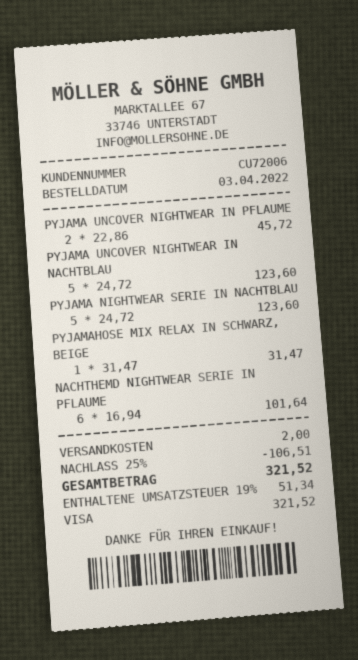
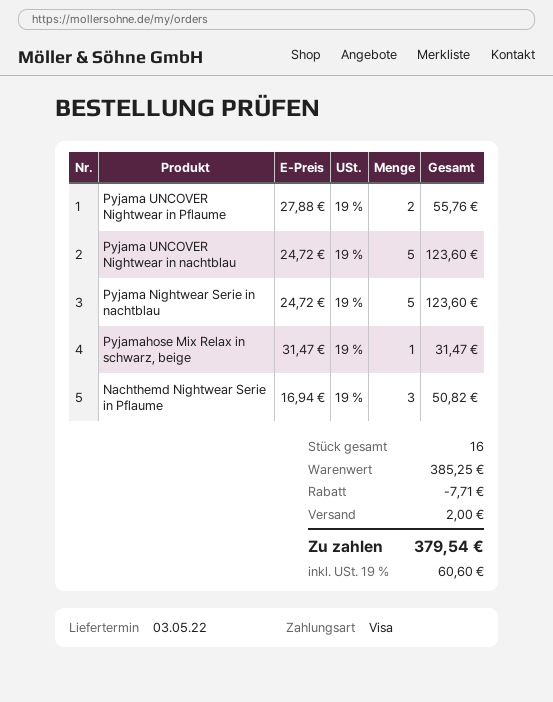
PYJAMA UNCOVER NIGHTWEAR IN PFLAUME: 2 x 22.86 = 45.72 -> 2 x 27.88 = 55.76
NACHTHEMD NIGHTWEAR SERIE IN PFLAUME: 6 x 16.94 = 101.64 -> 3 x 16.94 = 50.82
discount: 106.51 -> 7.71
tax: 19% = 51.34 -> 19% = 60.60
total: 321.52 -> 379.54

